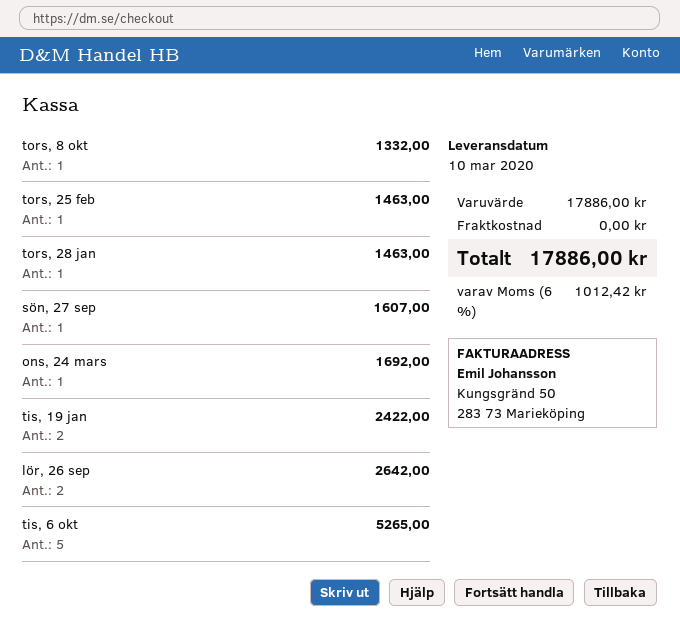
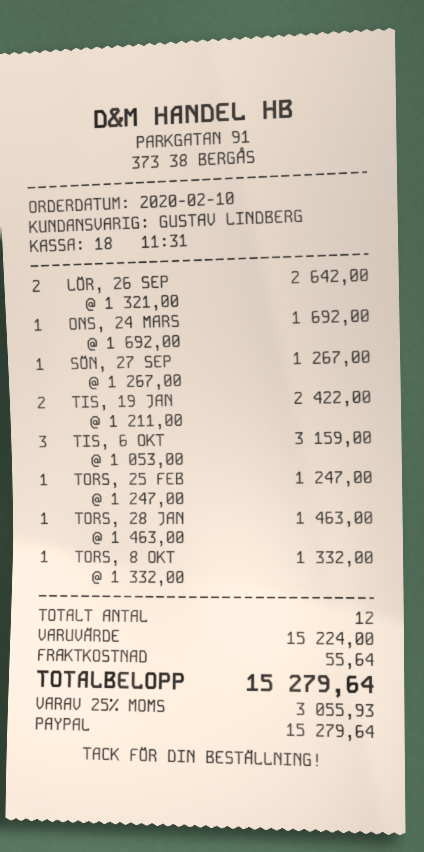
tors, 25 feb: 1 for 1463.00 -> 1 for 1247.00
sön, 27 sep: 1 for 1607.00 -> 1 for 1267.00
tis, 6 okt: 5 for 5265.00 -> 3 for 3159.00
subtotal: 17886.00 -> 15224.00
shipping: 0.00 -> 55.64
tax: 6% = 1012.42 -> 25% = 3055.93
total: 17886.00 -> 15279.64

